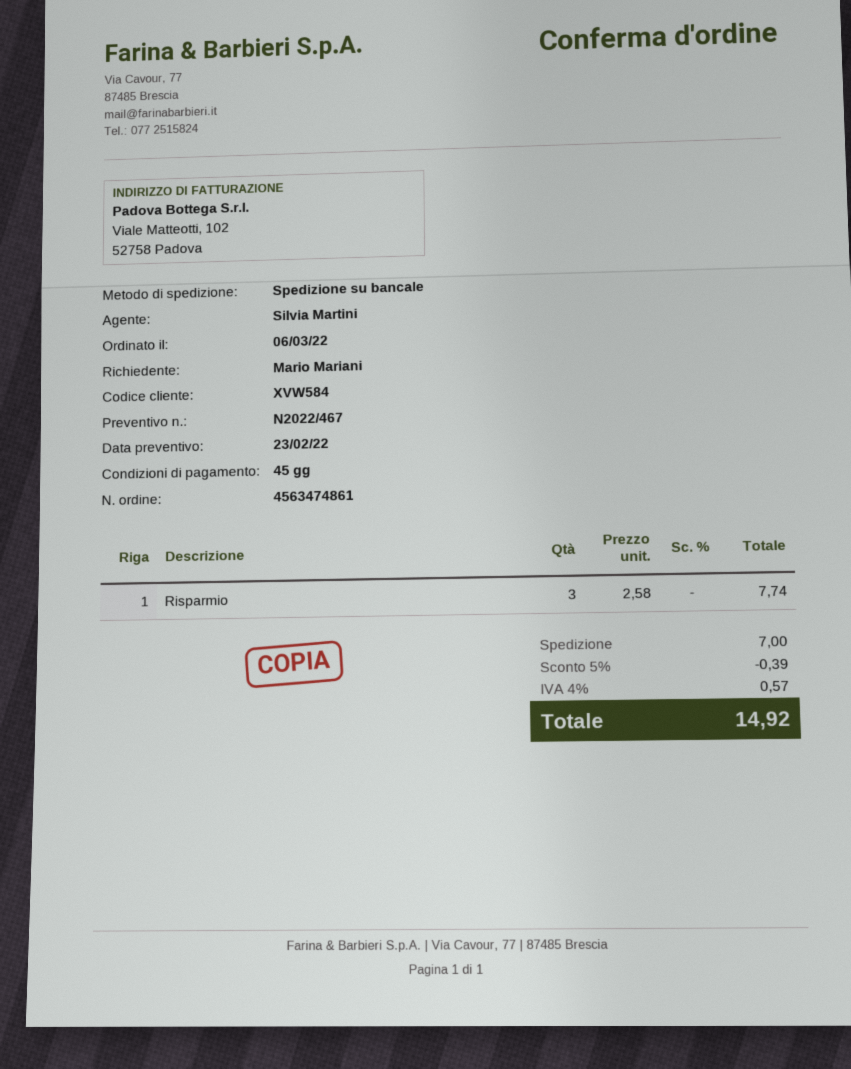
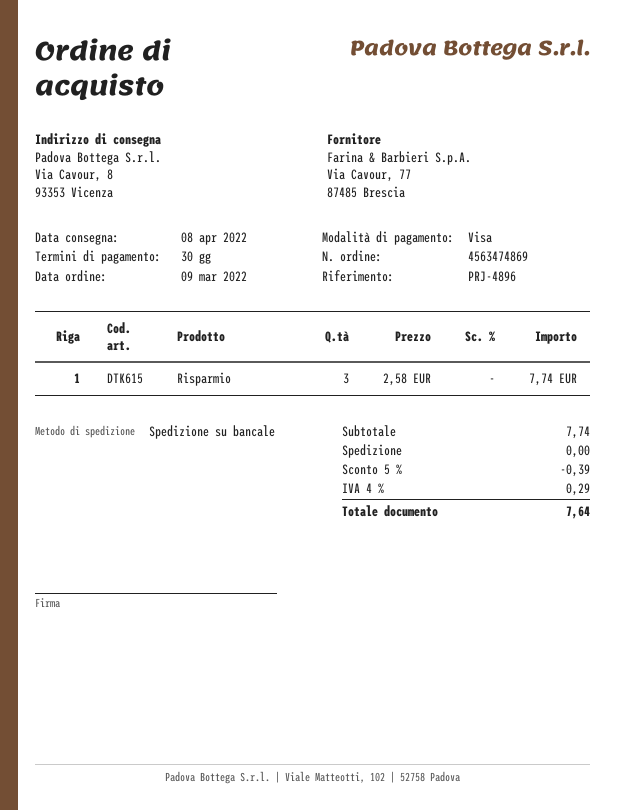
order number: 4563474861 -> 4563474869
order date: 2022-03-06 -> 2022-03-09
payment terms: 45 days -> 30 days
shipping: 7.00 -> 0.00
tax: 4% = 0.57 -> 4% = 0.29
total: 14.92 -> 7.64

